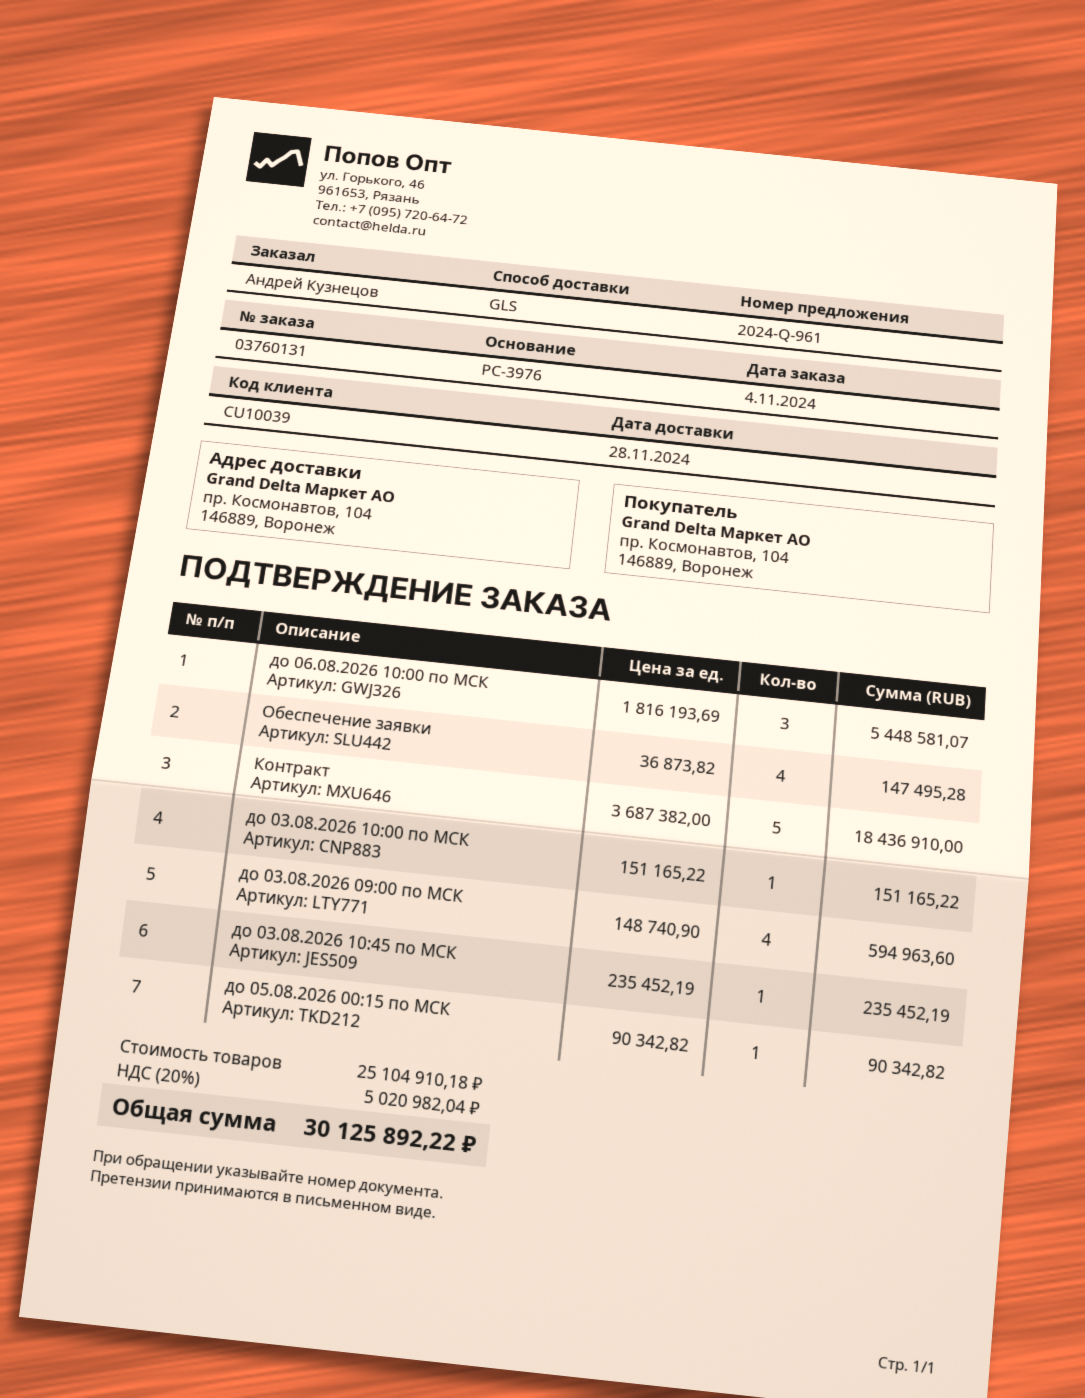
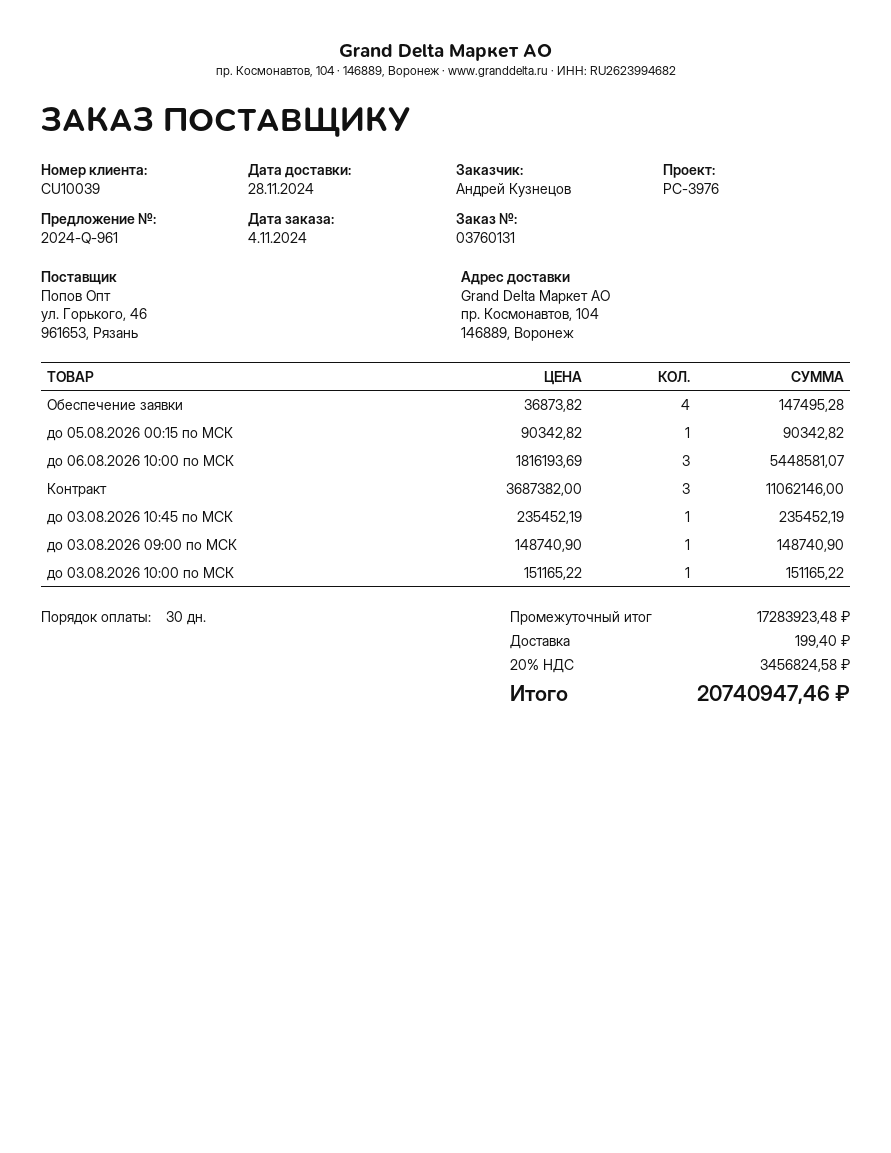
Контракт: 5 x 3687382.00 = 18436910.00 -> 3 x 3687382.00 = 11062146.00
до 03.08.2026 09:00 по МСК: 4 x 148740.90 = 594963.60 -> 1 x 148740.90 = 148740.90
subtotal: 25104910.18 -> 17283923.48
shipping: none -> 199.40
tax: 20% = 5020982.04 -> 20% = 3456824.58
total: 30125892.22 -> 20740947.46

